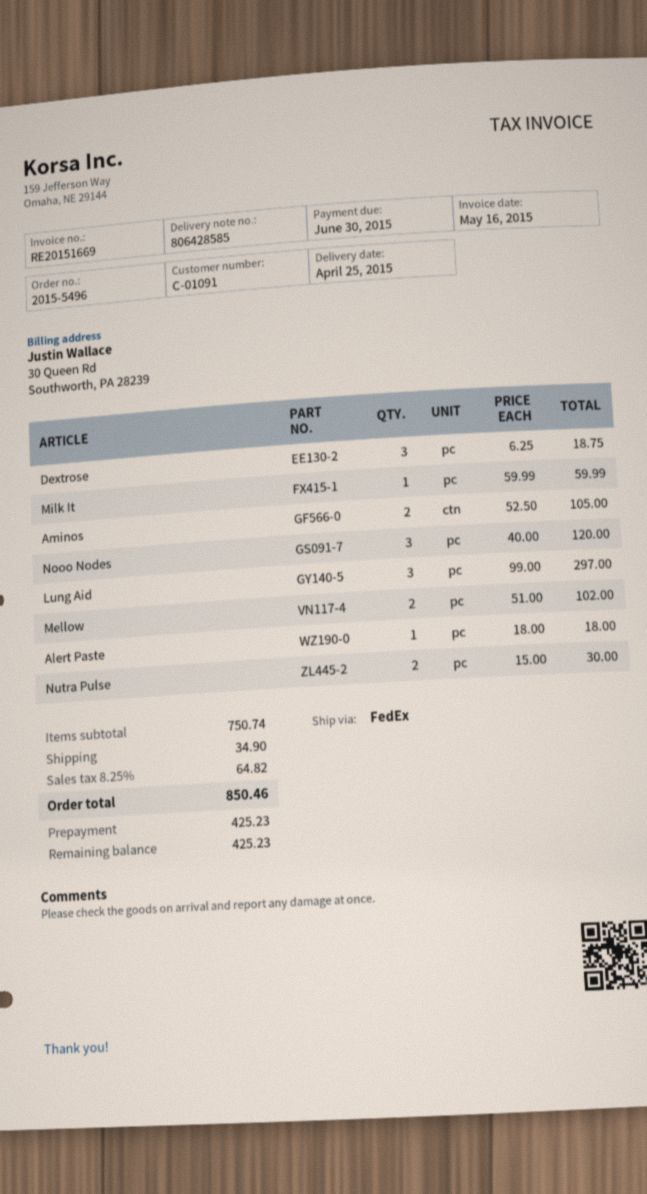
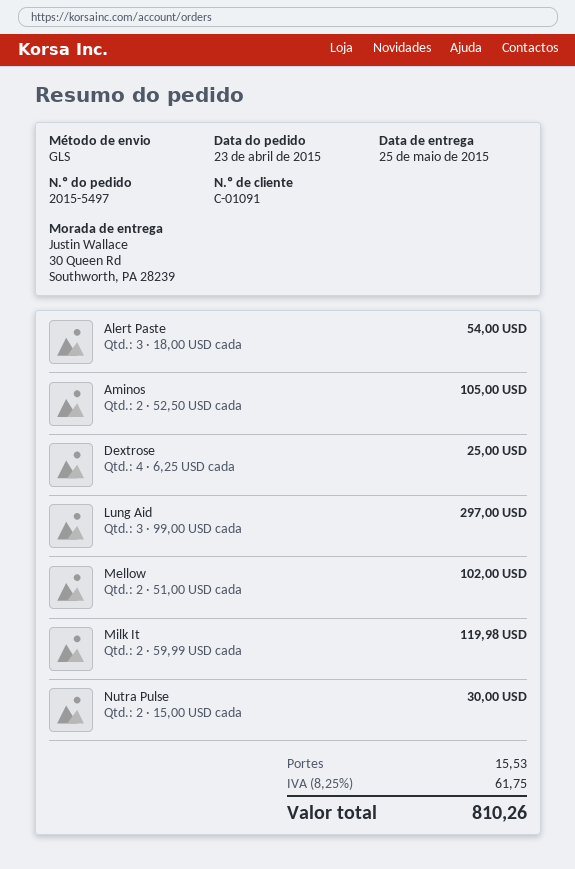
order number: 2015-5496 -> 2015-5497
delivery date: 2015-04-25 -> 2015-05-25
shipping method: FedEx -> GLS
Dextrose: 3 x 6.25 = 18.75 -> 4 x 6.25 = 25.00
Milk It: 1 x 59.99 = 59.99 -> 2 x 59.99 = 119.98
Nooo Nodes: 3 x 40.00 = 120.00 -> none
Alert Paste: 1 x 18.00 = 18.00 -> 3 x 18.00 = 54.00
shipping: 34.90 -> 15.53
tax: 8.25% = 64.82 -> 8.25% = 61.75
total: 850.46 -> 810.26

